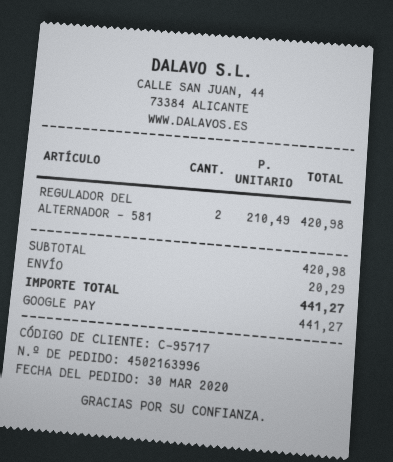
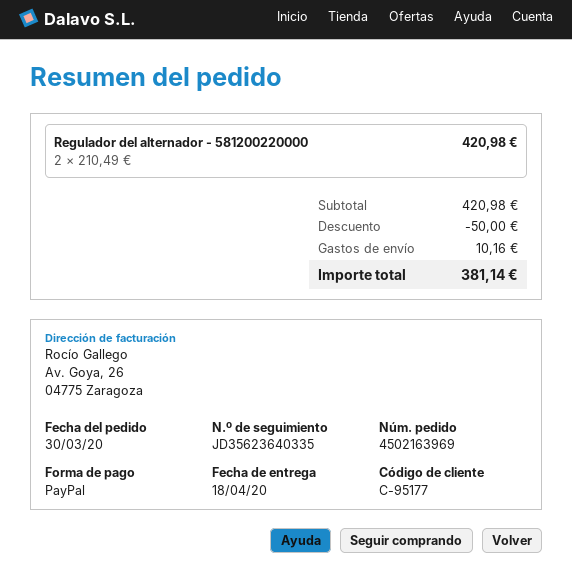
order number: 4502163996 -> 4502163969
customer number: C-95717 -> C-95177
payment method: Google Pay -> PayPal
discount: none -> 50.00
shipping: 20.29 -> 10.16
total: 441.27 -> 381.14

